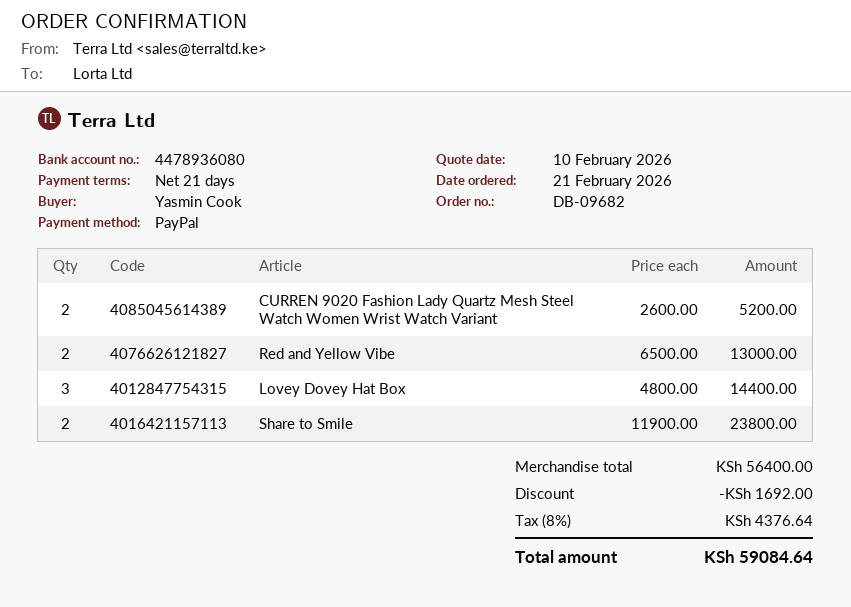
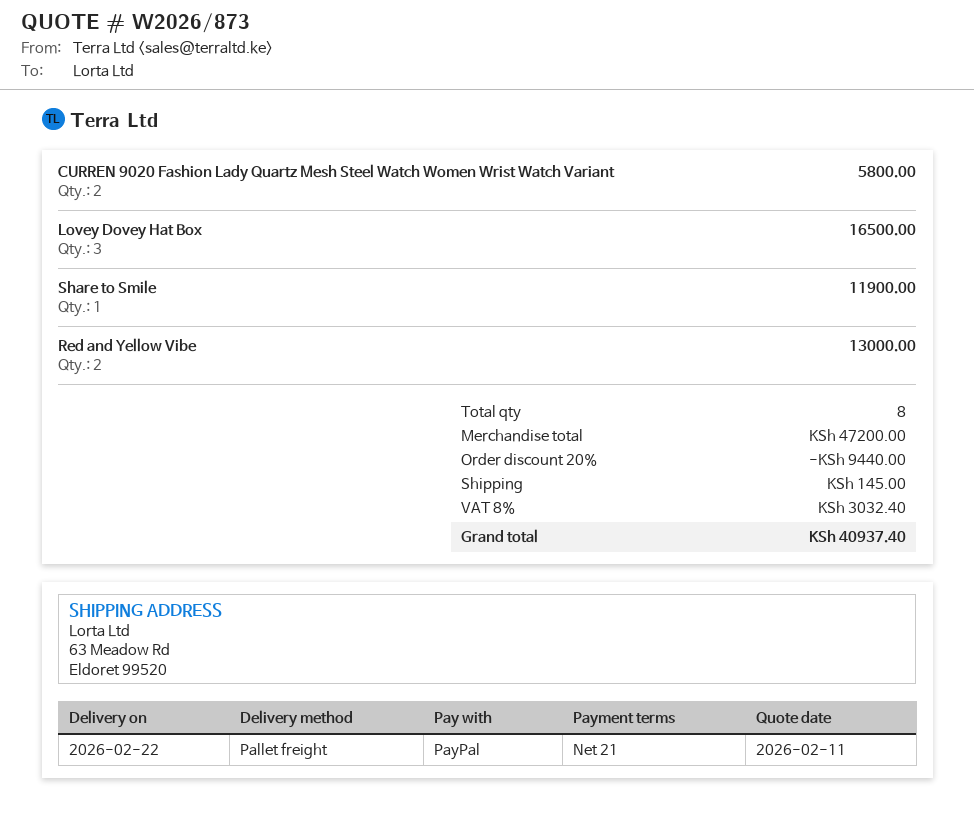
quote date: 2026-02-10 -> 2026-02-11
CURREN 9020 Fashion Lady Quartz Mesh Steel Watch Women Wrist Watch Variant: 2 for 5200.00 -> 2 for 5800.00
Lovey Dovey Hat Box: 3 for 14400.00 -> 3 for 16500.00
Share to Smile: 2 for 23800.00 -> 1 for 11900.00
subtotal: 56400.00 -> 47200.00
discount: 1692.00 -> 9440.00
shipping: none -> 145.00
tax: 8% = 4376.64 -> 8% = 3032.40
total: 59084.64 -> 40937.40

